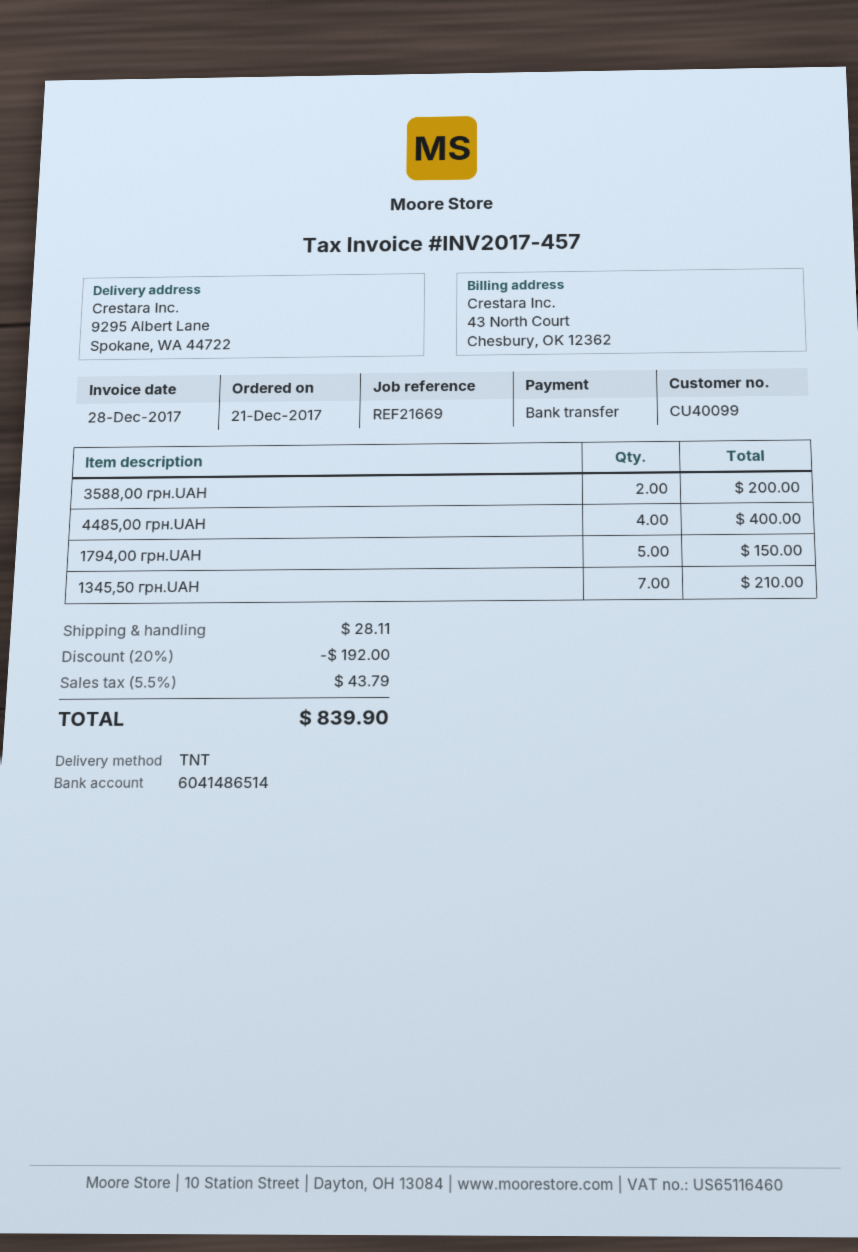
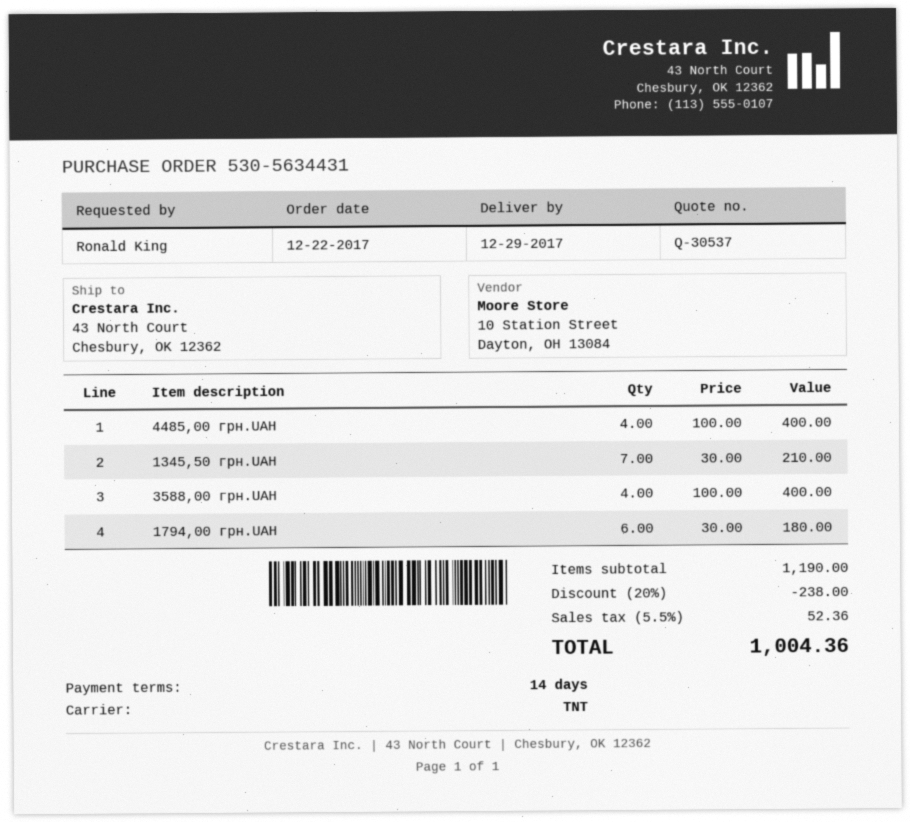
order date: 2017-12-21 -> 2017-12-22
ship to: 9295 Albert Lane, Spokane, WA 44722 -> 43 North Court, Chesbury, OK 12362
3588,00 грн.UAH: 2 for 200.00 -> 4 for 400.00
1794,00 грн.UAH: 5 for 150.00 -> 6 for 180.00
discount: 20% = 192.00 -> 20% = 238.00
shipping: 28.11 -> none
tax: 5.5% = 43.79 -> 5.5% = 52.36
total: 839.90 -> 1004.36

